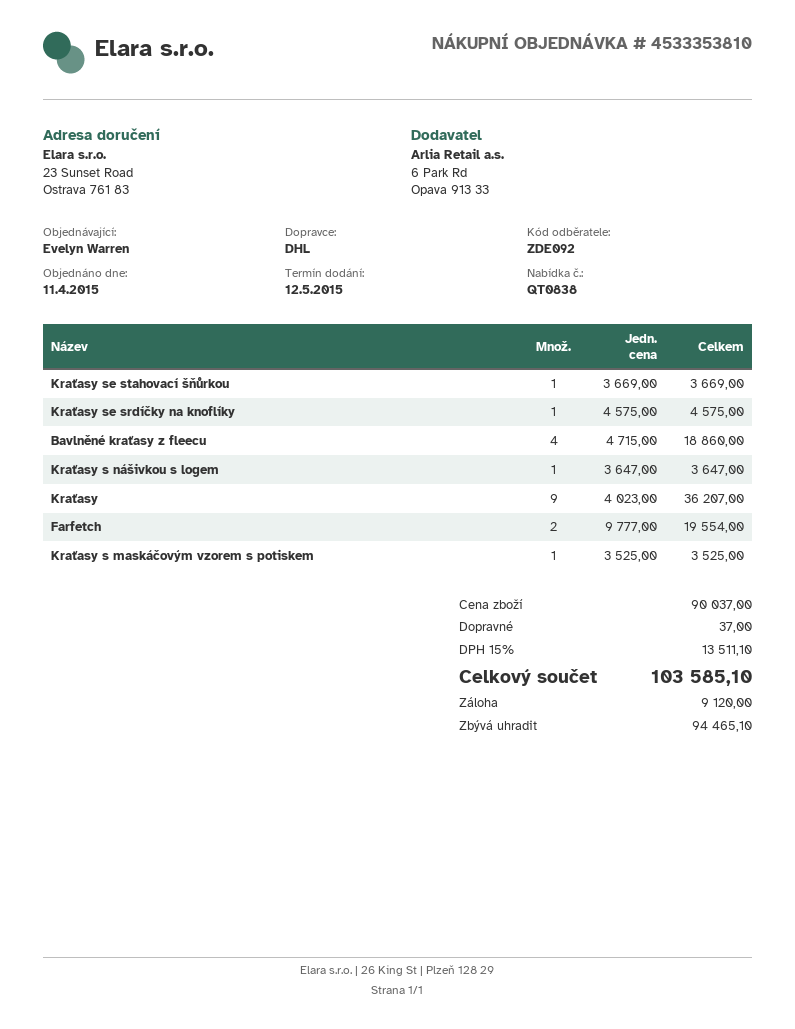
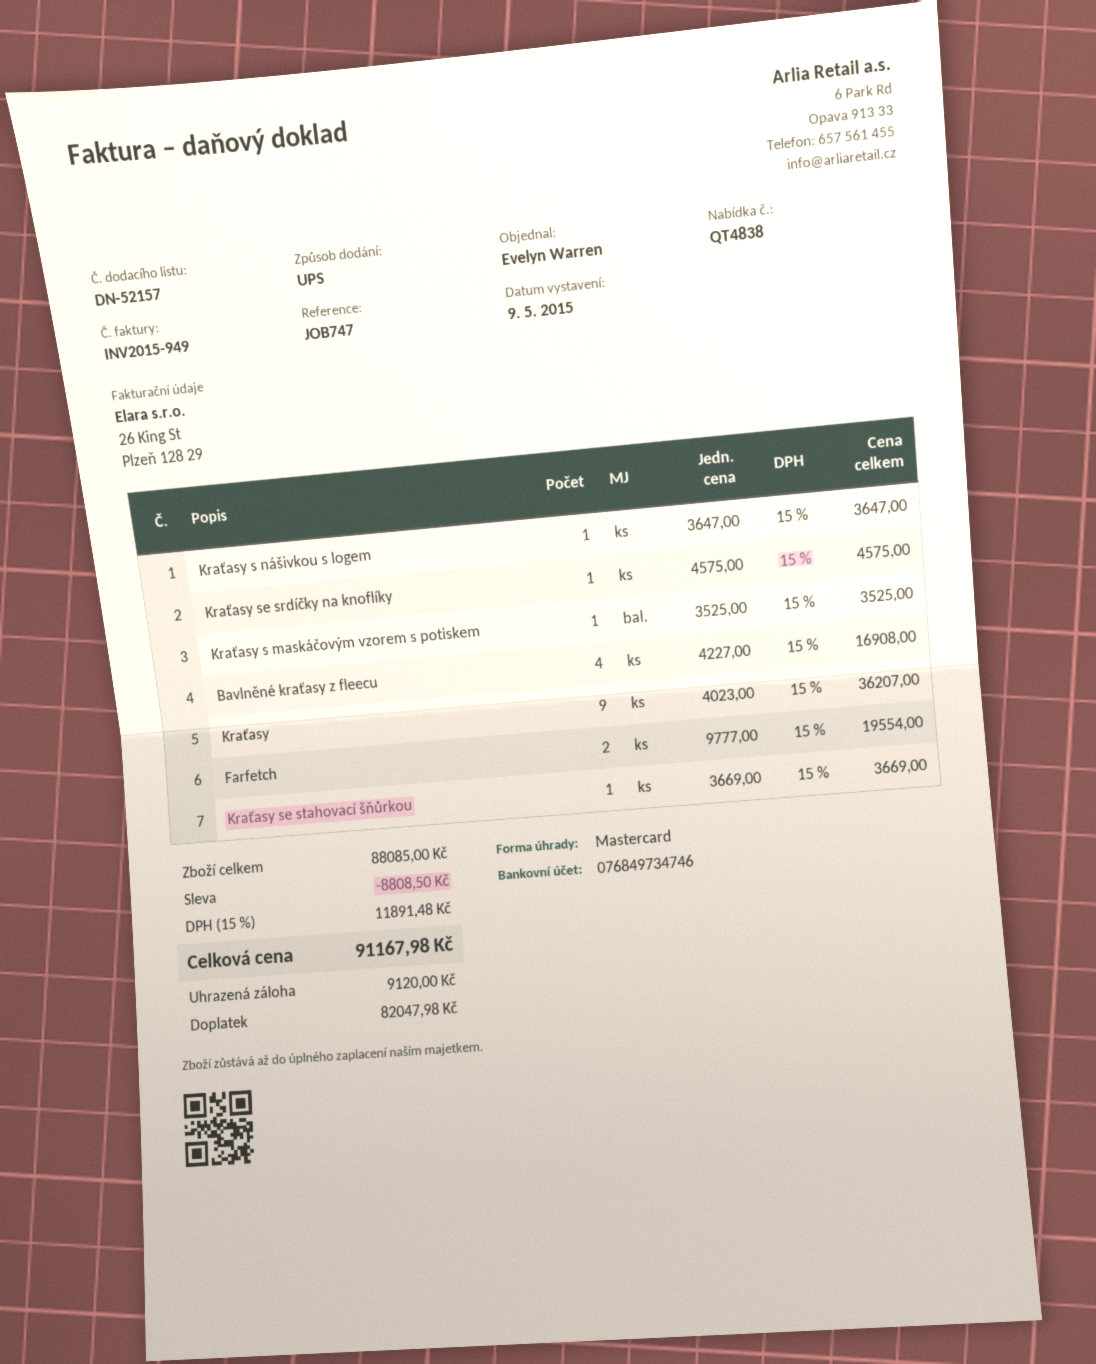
quote number: QT0838 -> QT4838
shipping method: DHL -> UPS
Bavlněné kraťasy z fleecu: 4 x 4715.00 = 18860.00 -> 4 x 4227.00 = 16908.00
subtotal: 90037.00 -> 88085.00
discount: none -> 8808.50
shipping: 37.00 -> none
tax: 15% = 13511.10 -> 15% = 11891.48
total: 103585.10 -> 91167.98
balance: 94465.10 -> 82047.98

